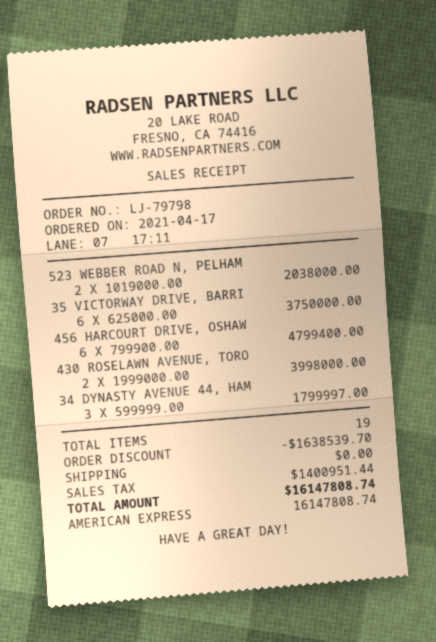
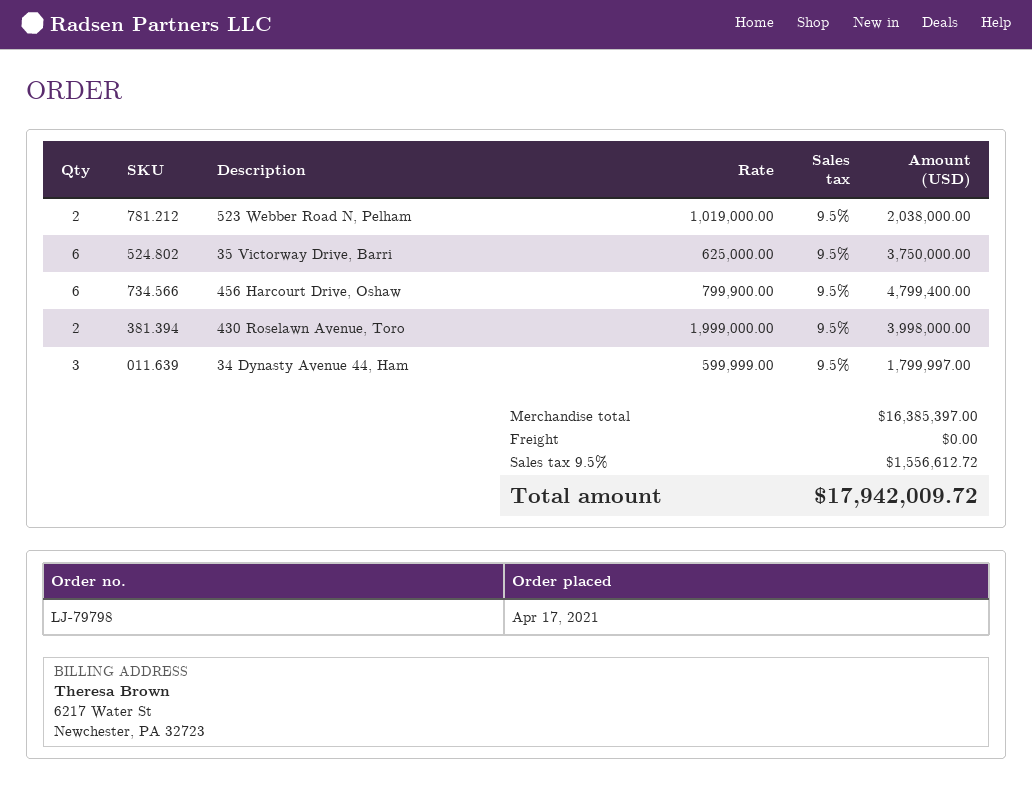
discount: 1638539.70 -> none
tax: 1400951.44 -> 1556612.72
total: 16147808.74 -> 17942009.72

